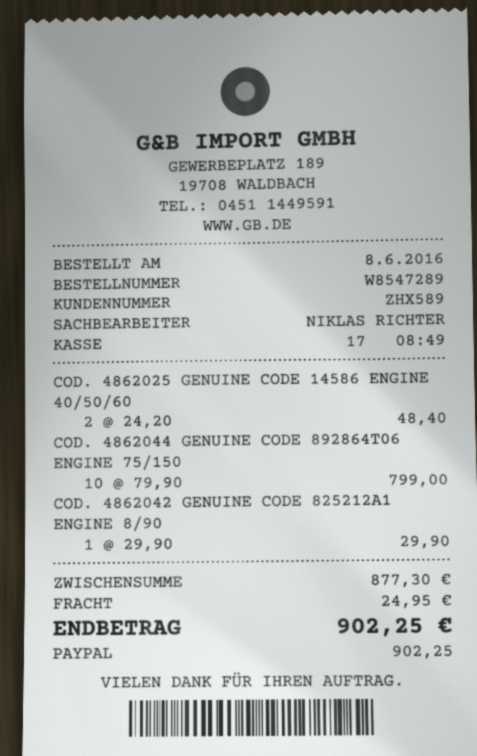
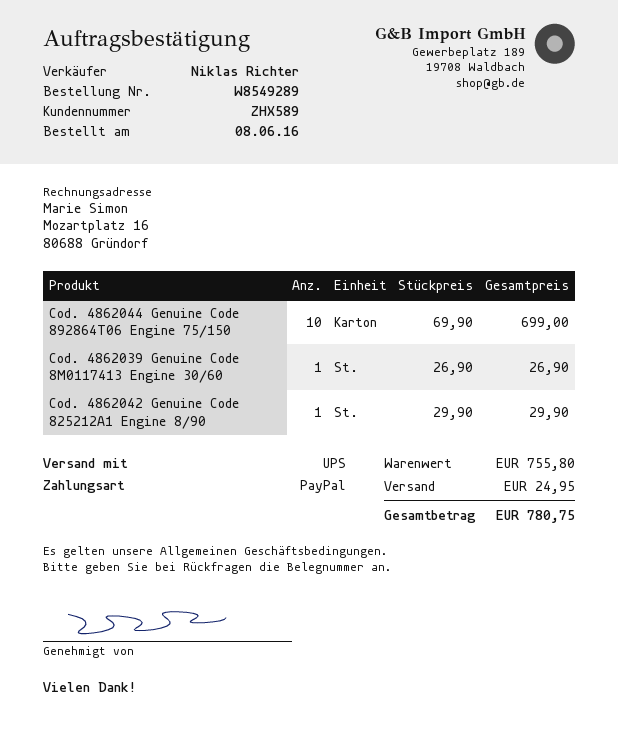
order number: W8547289 -> W8549289
COD. 4862025 GENUINE CODE 14586 ENGINE 40/50/60: 2 x 24.20 = 48.40 -> none
COD. 4862044 GENUINE CODE 892864T06 ENGINE 75/150: 10 x 79.90 = 799.00 -> 10 x 69.90 = 699.00
Cod. 4862039 Genuine Code 8M0117413 Engine 30/60: none -> 1 x 26.90 = 26.90
subtotal: 877.30 -> 755.80
total: 902.25 -> 780.75

